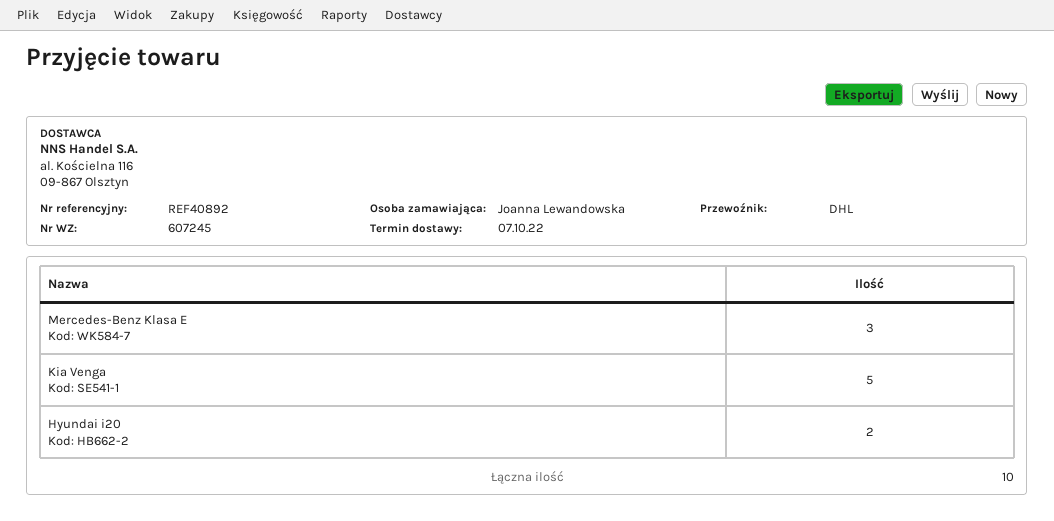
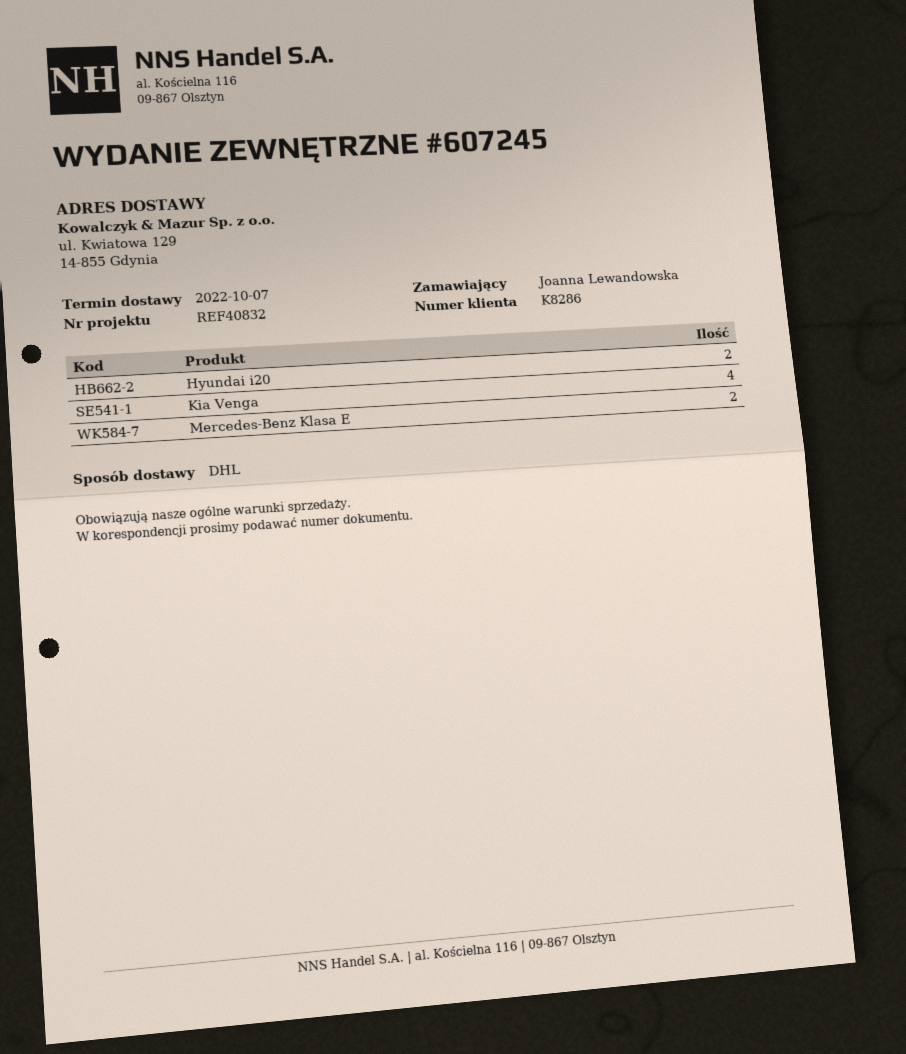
reference: REF40892 -> REF40832
Mercedes-Benz Klasa E: 3 -> 2
Kia Venga: 5 -> 4

